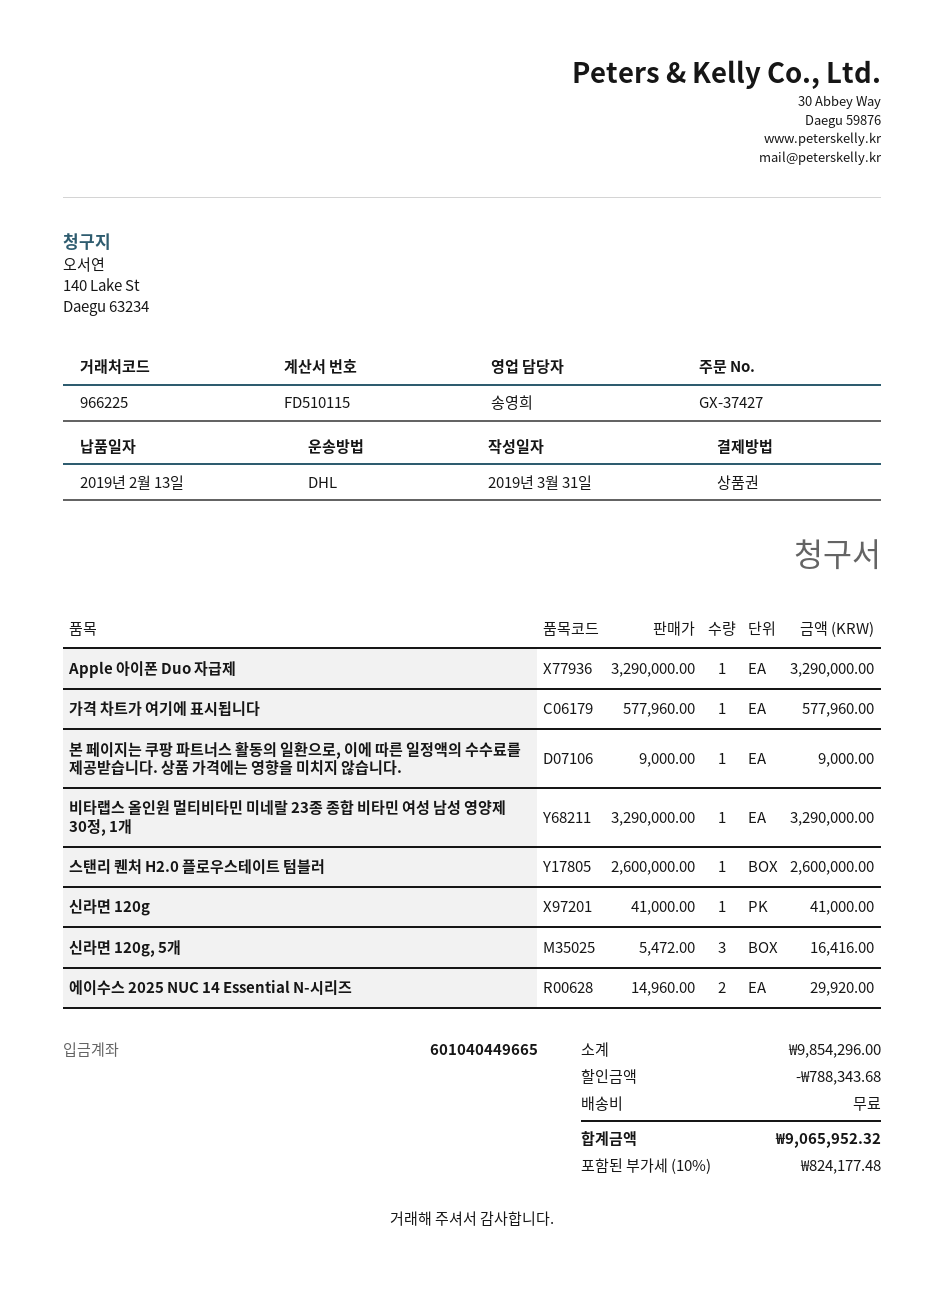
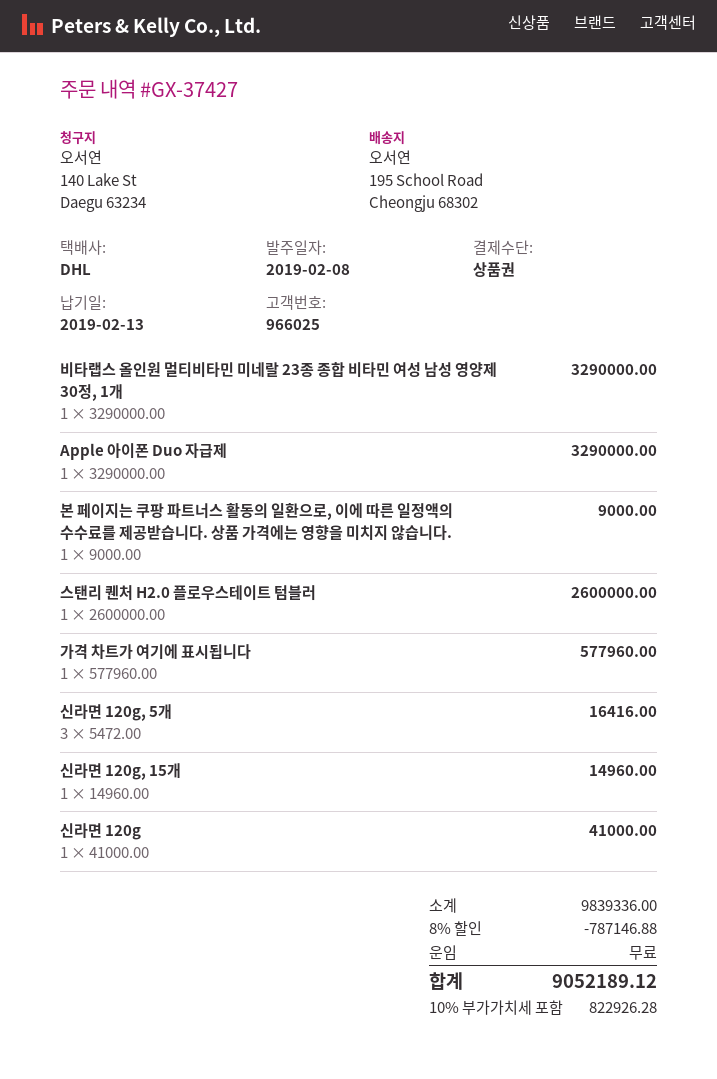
customer number: 966225 -> 966025
에이수스 2025 NUC 14 Essential N-시리즈: 2 x 14960.00 = 29920.00 -> none
신라면 120g, 15개: none -> 1 x 14960.00 = 14960.00
subtotal: 9854296.00 -> 9839336.00
discount: 788343.68 -> 787146.88
tax: 10% = 824177.48 -> 10% = 822926.28
total: 9065952.32 -> 9052189.12

